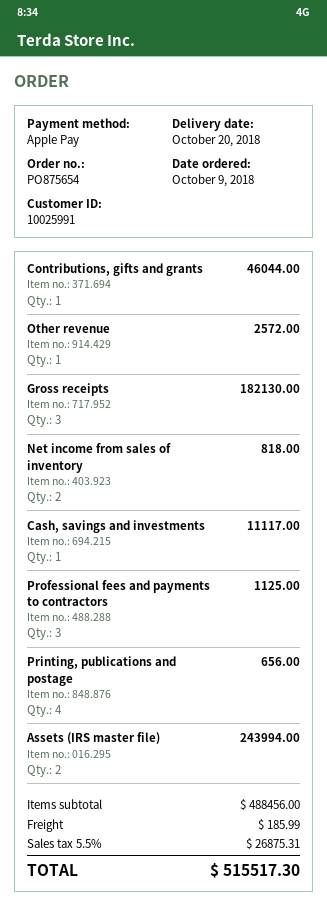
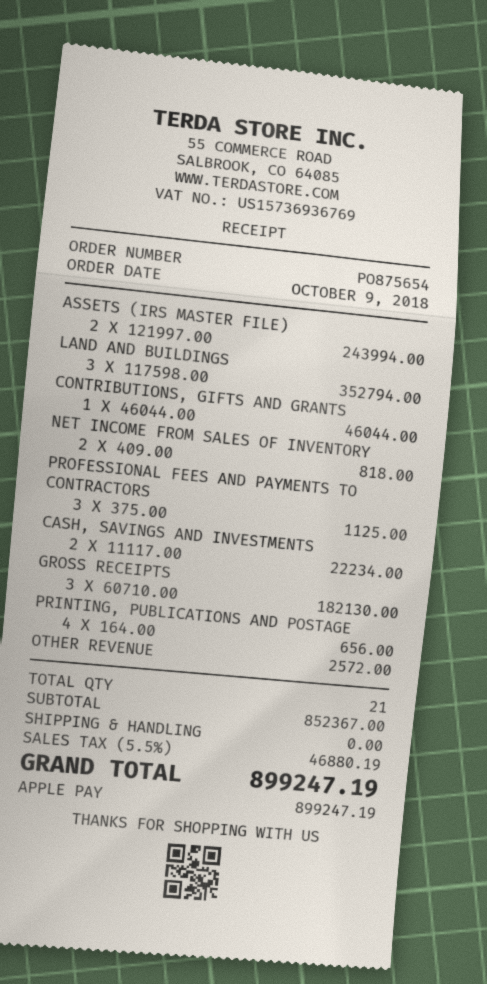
Cash, savings and investments: 1 for 11117.00 -> 2 for 22234.00
LAND AND BUILDINGS: none -> 3 for 352794.00
subtotal: 488456.00 -> 852367.00
shipping: 185.99 -> 0.00
tax: 5.5% = 26875.31 -> 5.5% = 46880.19
total: 515517.30 -> 899247.19

